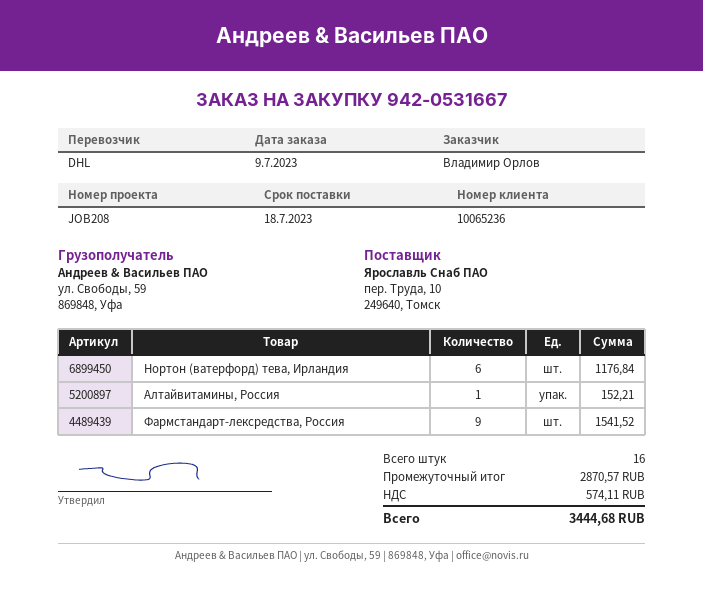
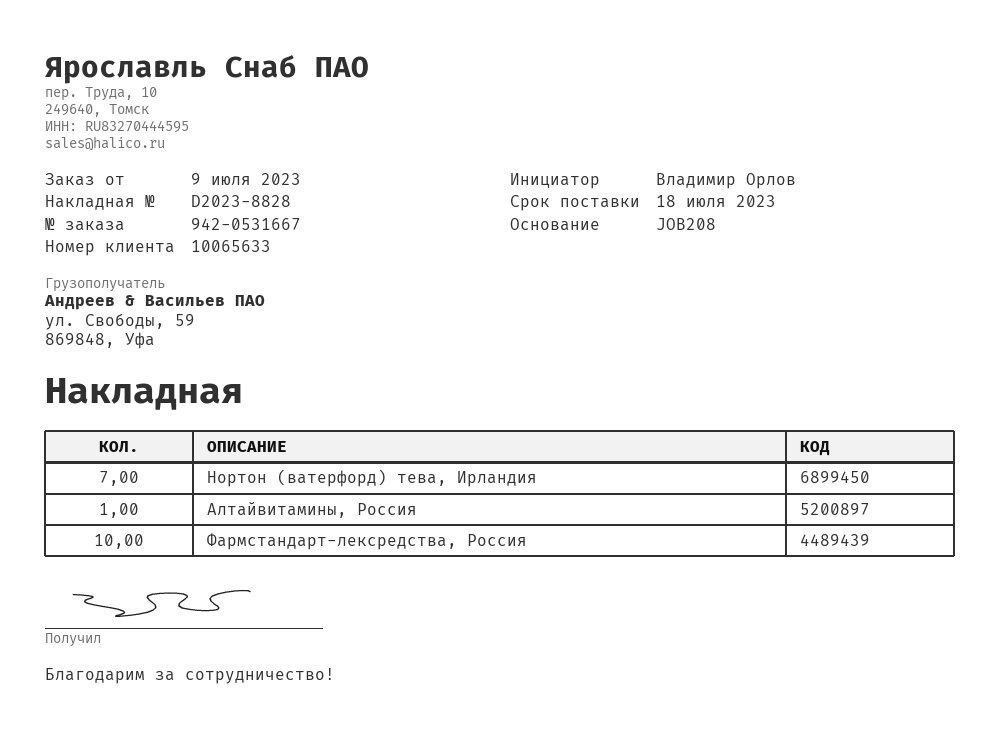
customer number: 10065236 -> 10065633
Нортон (ватерфорд) тева, Ирландия: 6 -> 7
Фармстандарт-лексредства, Россия: 9 -> 10

